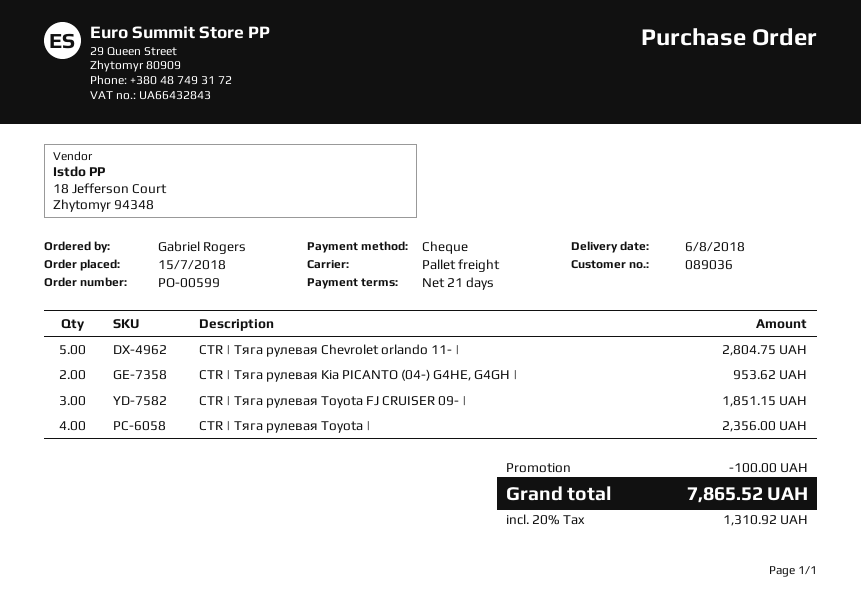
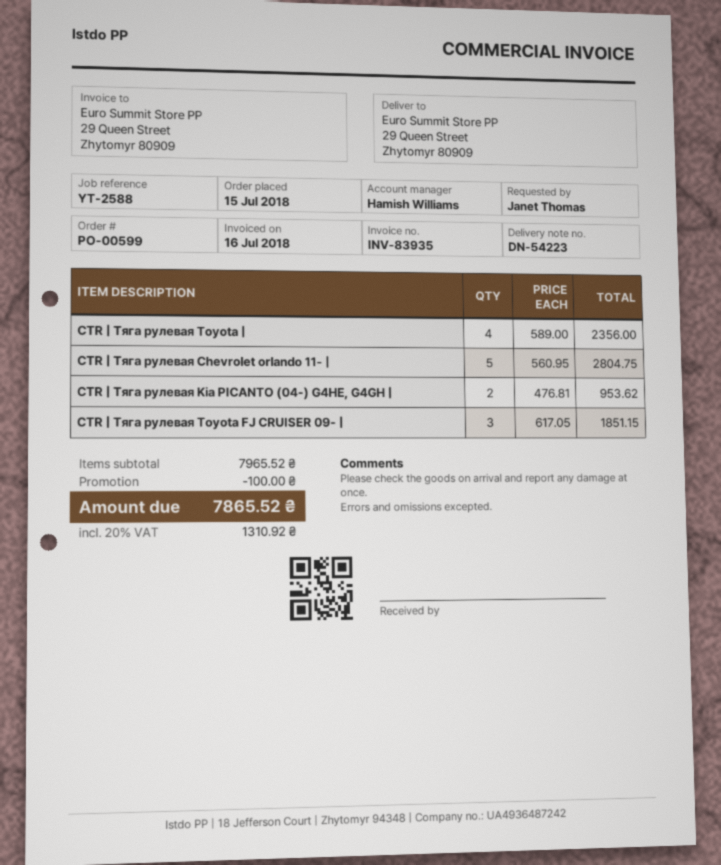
ordered by: Gabriel Rogers -> Janet Thomas

